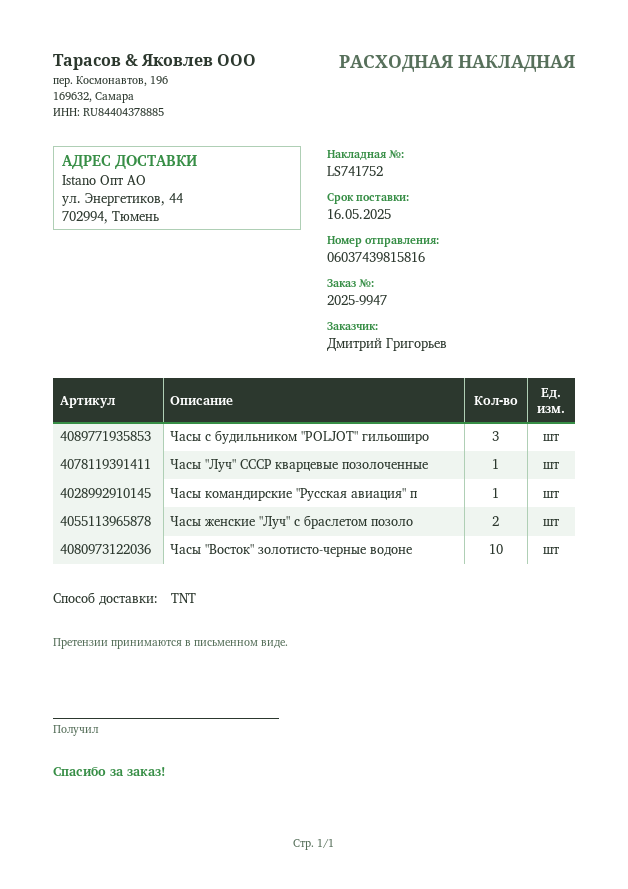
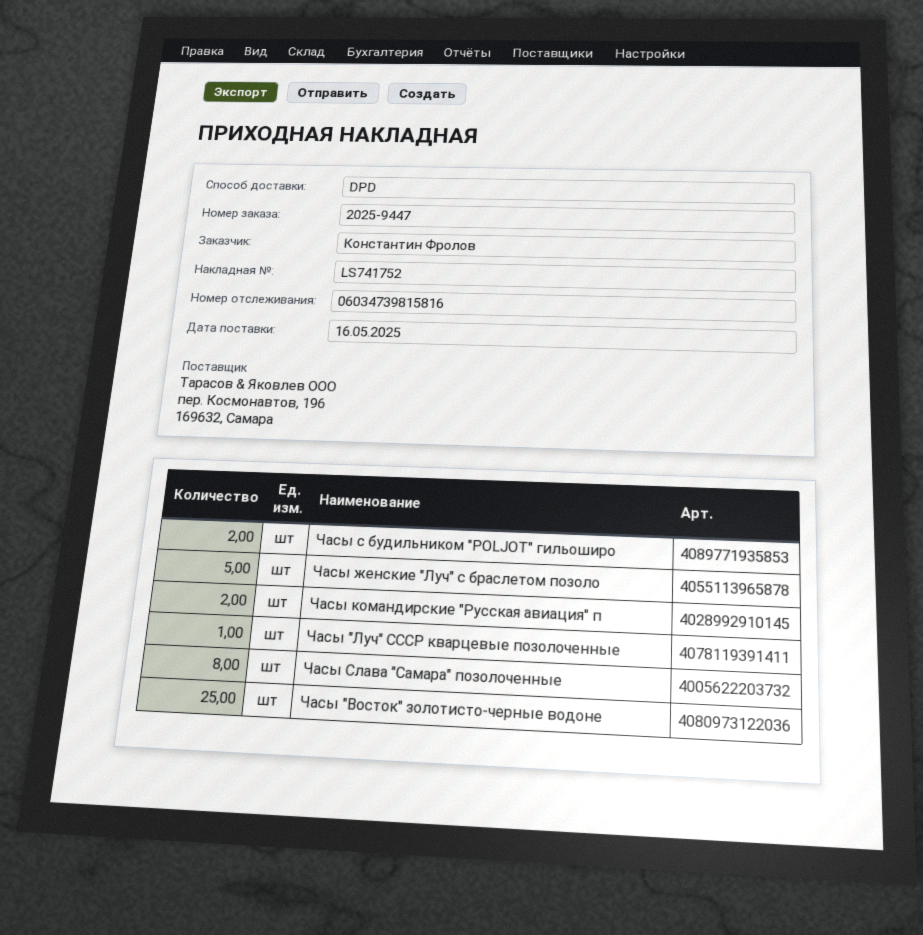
order number: 2025-9947 -> 2025-9447
ordered by: Дмитрий Григорьев -> Константин Фролов
shipping method: TNT -> DPD
tracking number: 06037439815816 -> 06034739815816
Часы с будильником "POLJOT" гильоширо: 3 -> 2
Часы командирские "Русская авиация" п: 1 -> 2
Часы женские "Луч" с браслетом позоло: 2 -> 5
Часы "Восток" золотисто-черные водоне: 10 -> 25
Часы Слава "Самара" позолоченные: none -> 8

